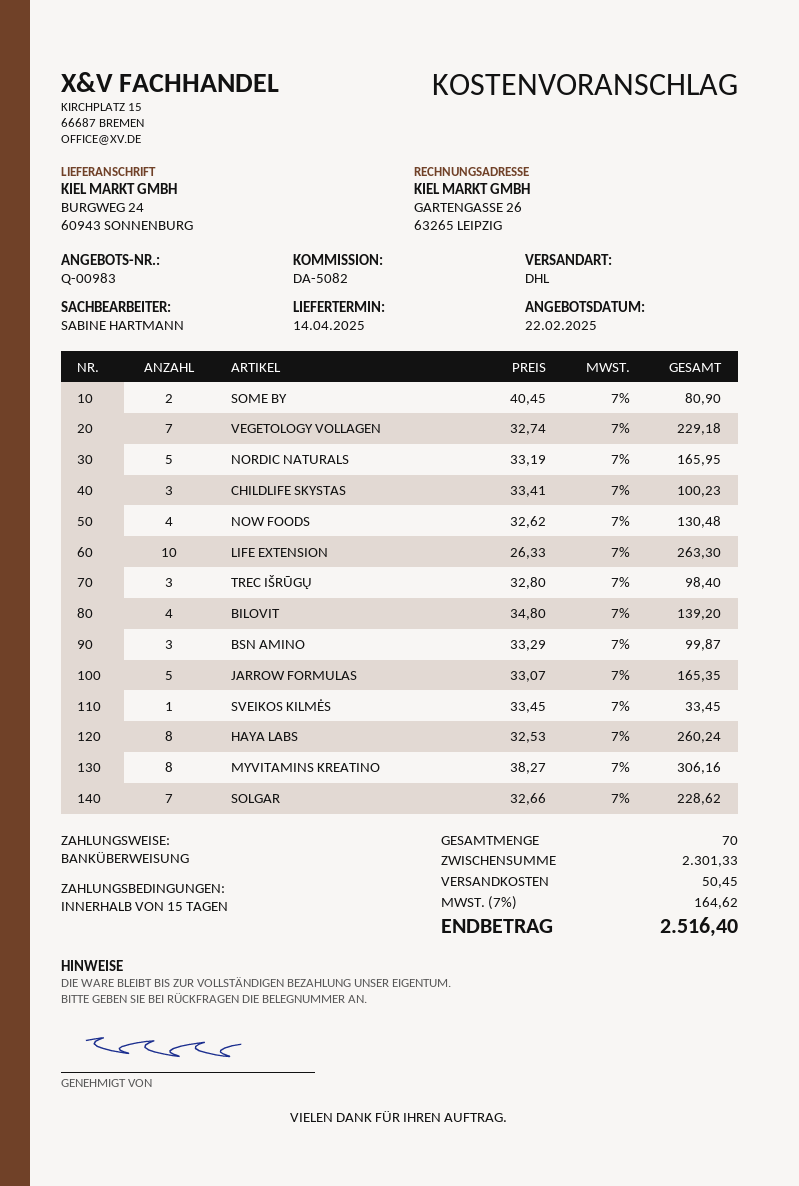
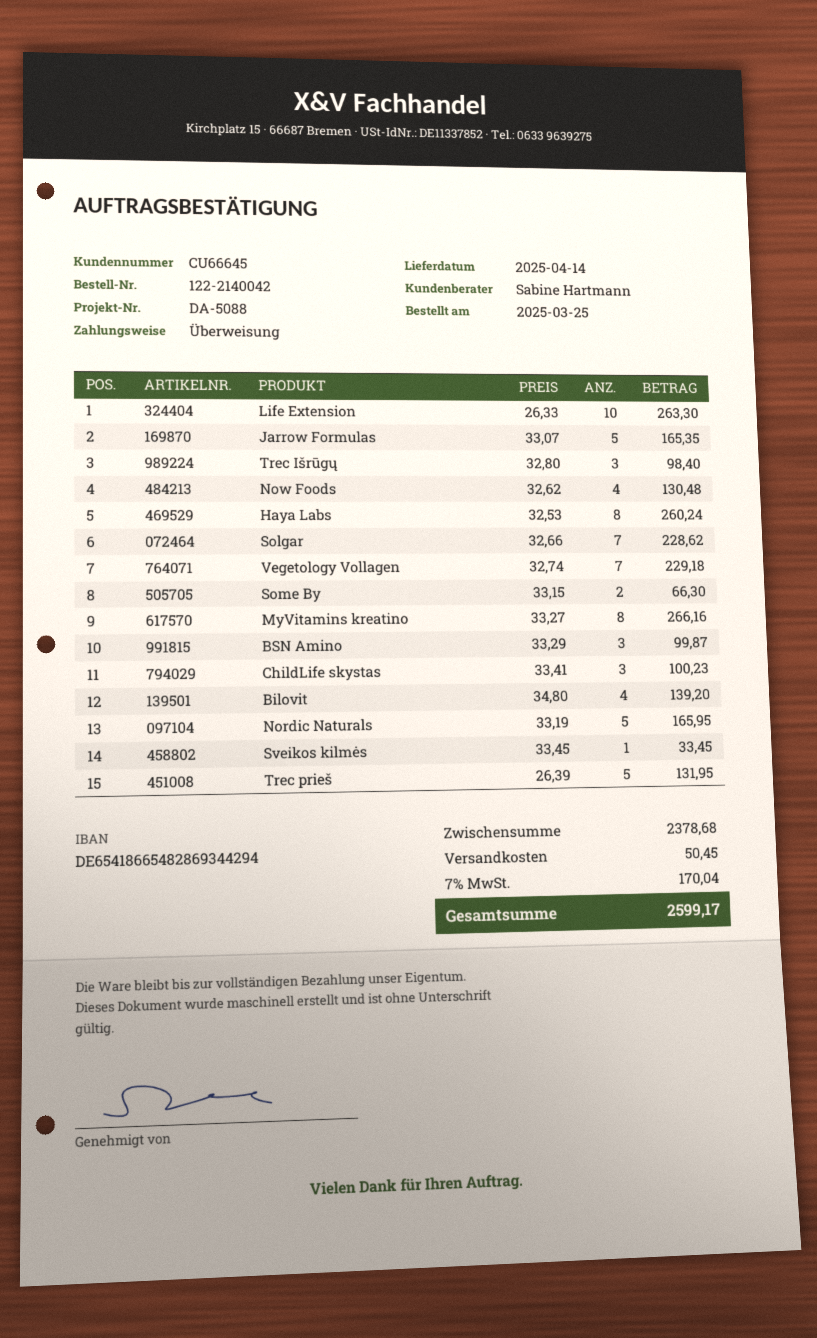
reference: DA-5082 -> DA-5088
SOME BY: 2 x 40.45 = 80.90 -> 2 x 33.15 = 66.30
MYVITAMINS KREATINO: 8 x 38.27 = 306.16 -> 8 x 33.27 = 266.16
Trec prieš: none -> 5 x 26.39 = 131.95
subtotal: 2301.33 -> 2378.68
tax: 7% = 164.62 -> 7% = 170.04
total: 2516.40 -> 2599.17

